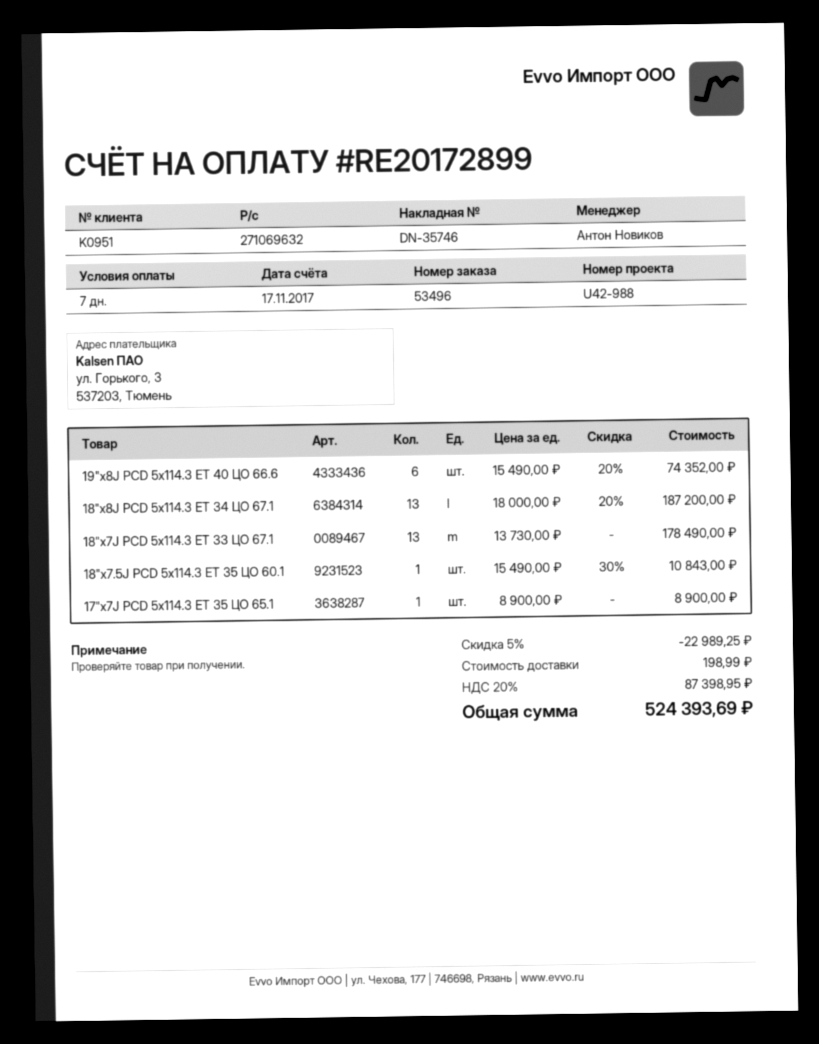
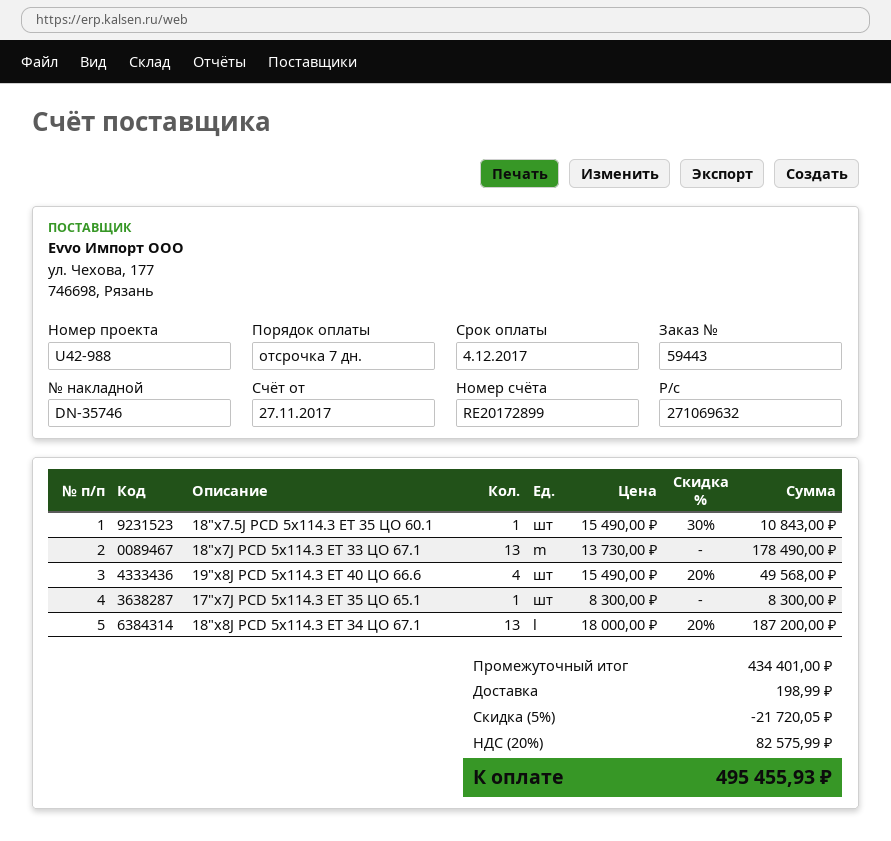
order number: 53496 -> 59443
invoice date: 2017-11-17 -> 2017-11-27
19"x8J PCD 5x114.3 ЕТ 40 ЦО 66.6: 6 x 15490.00 - 20% = 74352.00 -> 4 x 15490.00 - 20% = 49568.00
17"x7J PCD 5x114.3 ЕТ 35 ЦО 65.1: 1 x 8900.00 = 8900.00 -> 1 x 8300.00 = 8300.00
discount: 5% = 22989.25 -> 5% = 21720.05
tax: 20% = 87398.95 -> 20% = 82575.99
total: 524393.69 -> 495455.93

